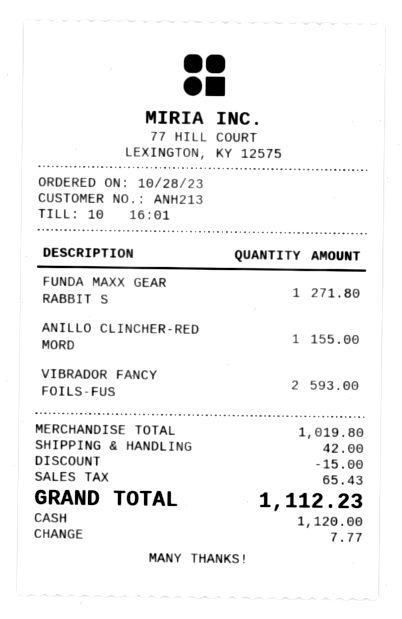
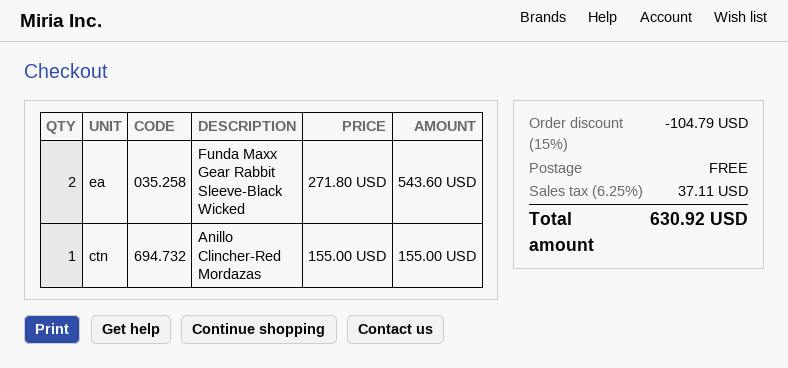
FUNDA MAXX GEAR RABBIT S: 1 for 271.80 -> 2 for 543.60
VIBRADOR FANCY FOILS-FUS: 2 for 593.00 -> none
discount: 15.00 -> 104.79
shipping: 42.00 -> 0.00
tax: 65.43 -> 37.11
total: 1112.23 -> 630.92

